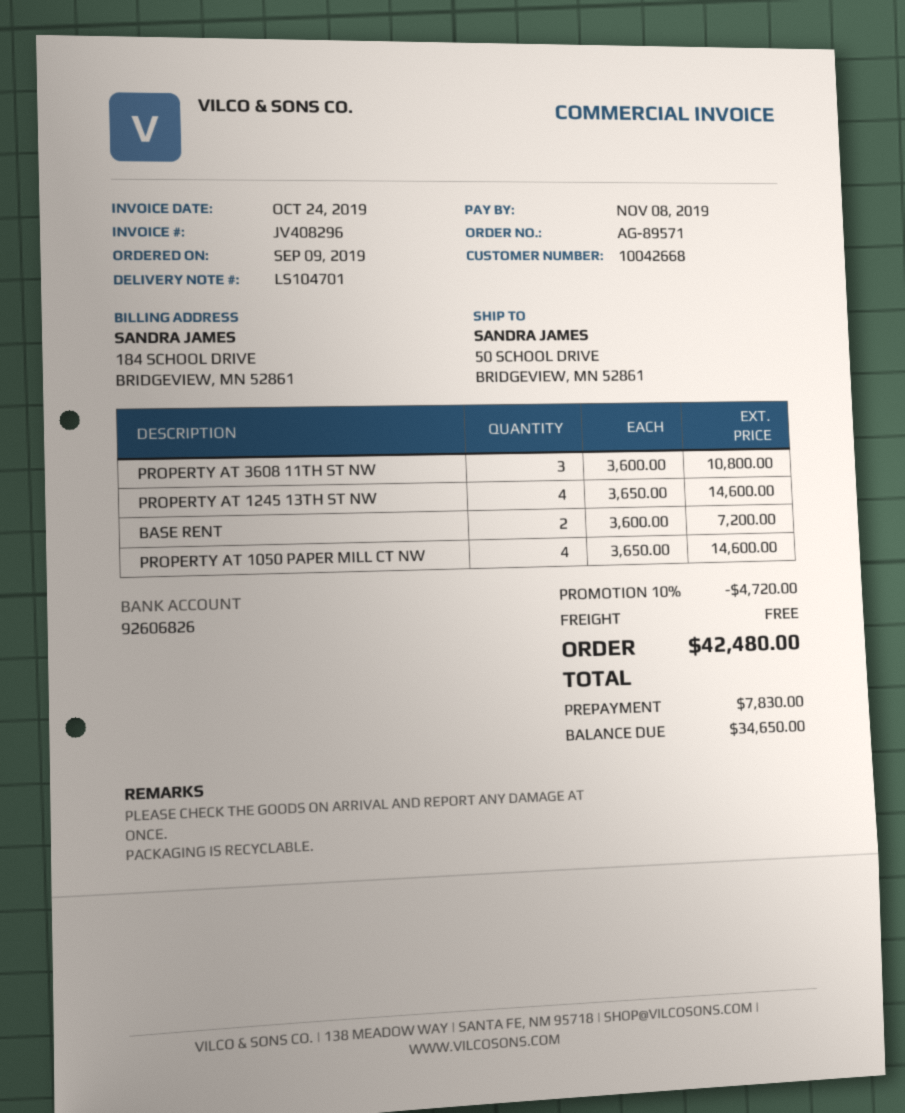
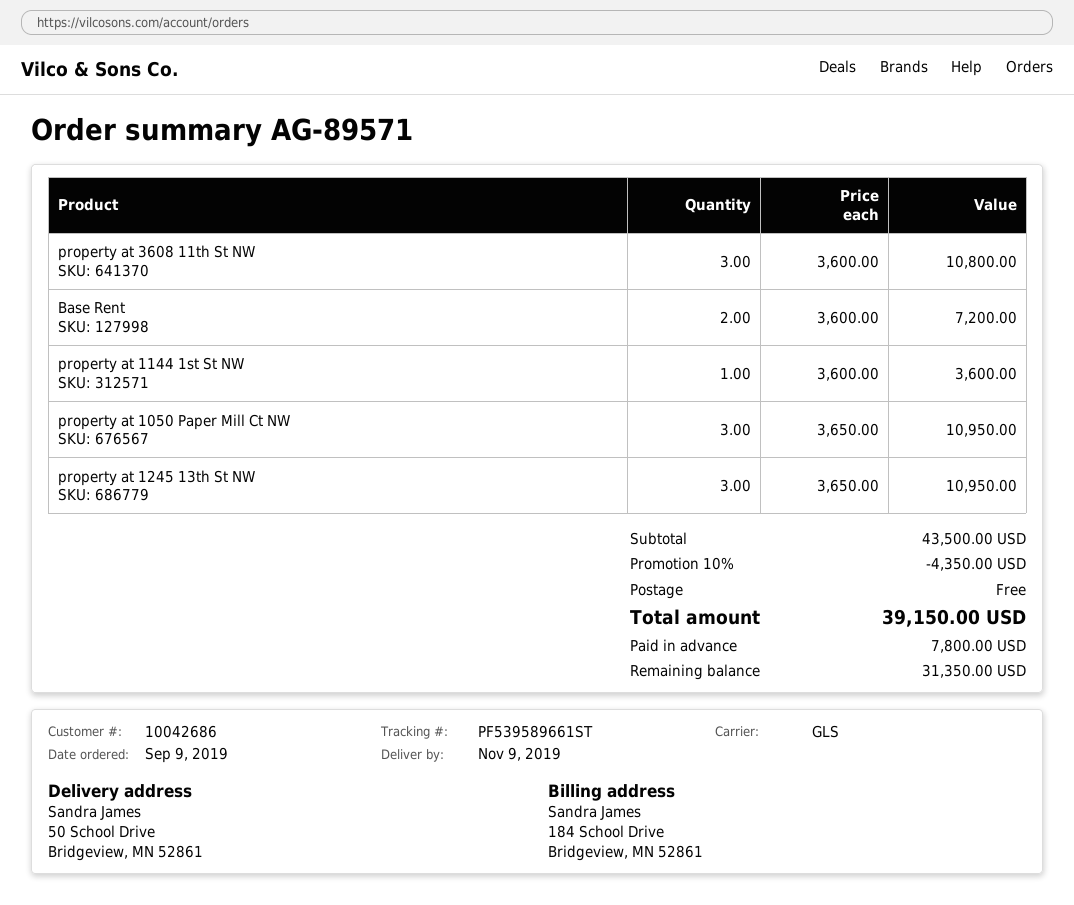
customer number: 10042668 -> 10042686
PROPERTY AT 1245 13TH ST NW: 4 x 3650.00 = 14600.00 -> 3 x 3650.00 = 10950.00
PROPERTY AT 1050 PAPER MILL CT NW: 4 x 3650.00 = 14600.00 -> 3 x 3650.00 = 10950.00
property at 1144 1st St NW: none -> 1 x 3600.00 = 3600.00
discount: 10% = 4720.00 -> 10% = 4350.00
total: 42480.00 -> 39150.00
deposit: 7830.00 -> 7800.00
balance: 34650.00 -> 31350.00

